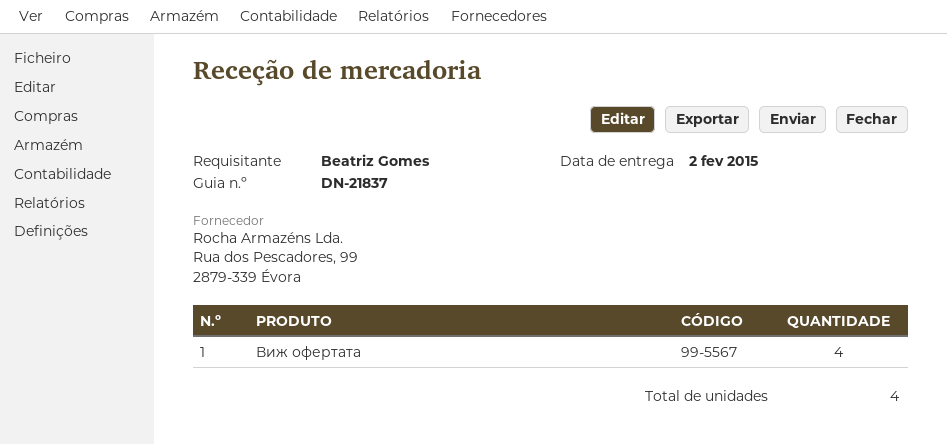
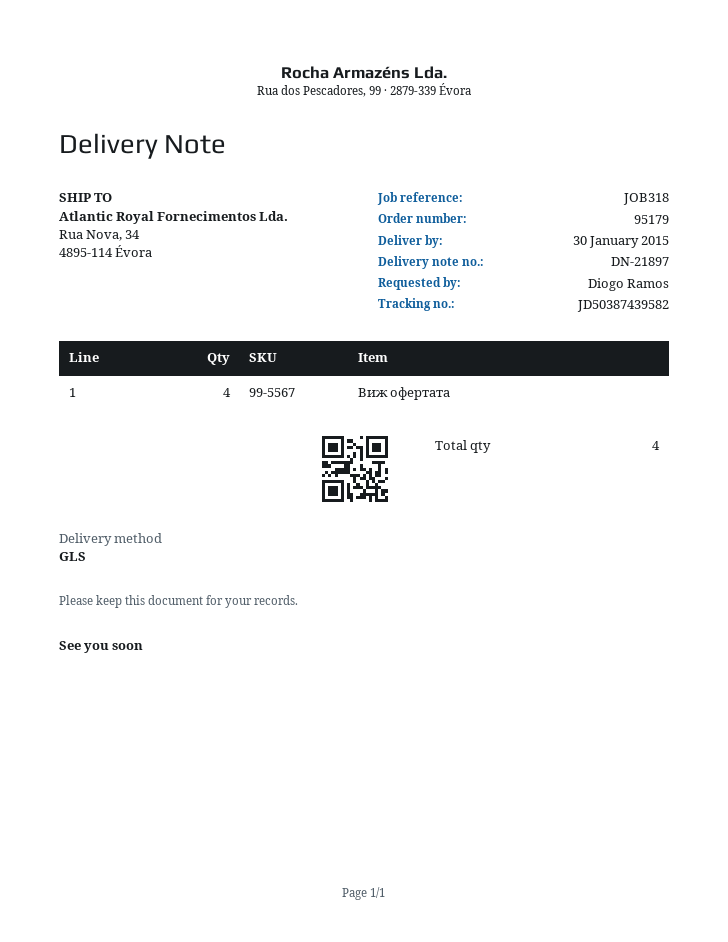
delivery note number: DN-21837 -> DN-21897
delivery date: 2015-02-02 -> 2015-01-30
ordered by: Beatriz Gomes -> Diogo Ramos

